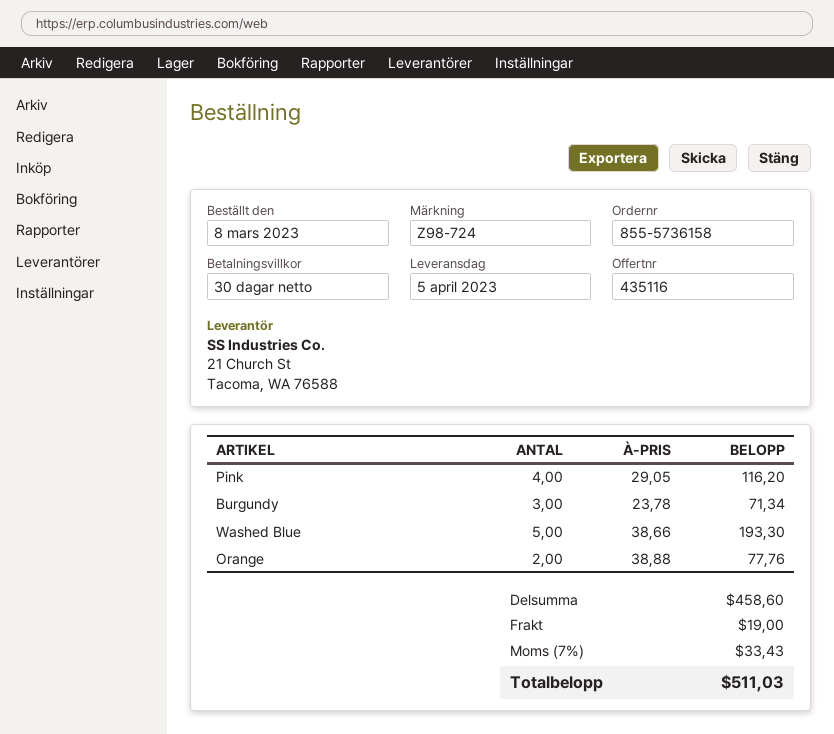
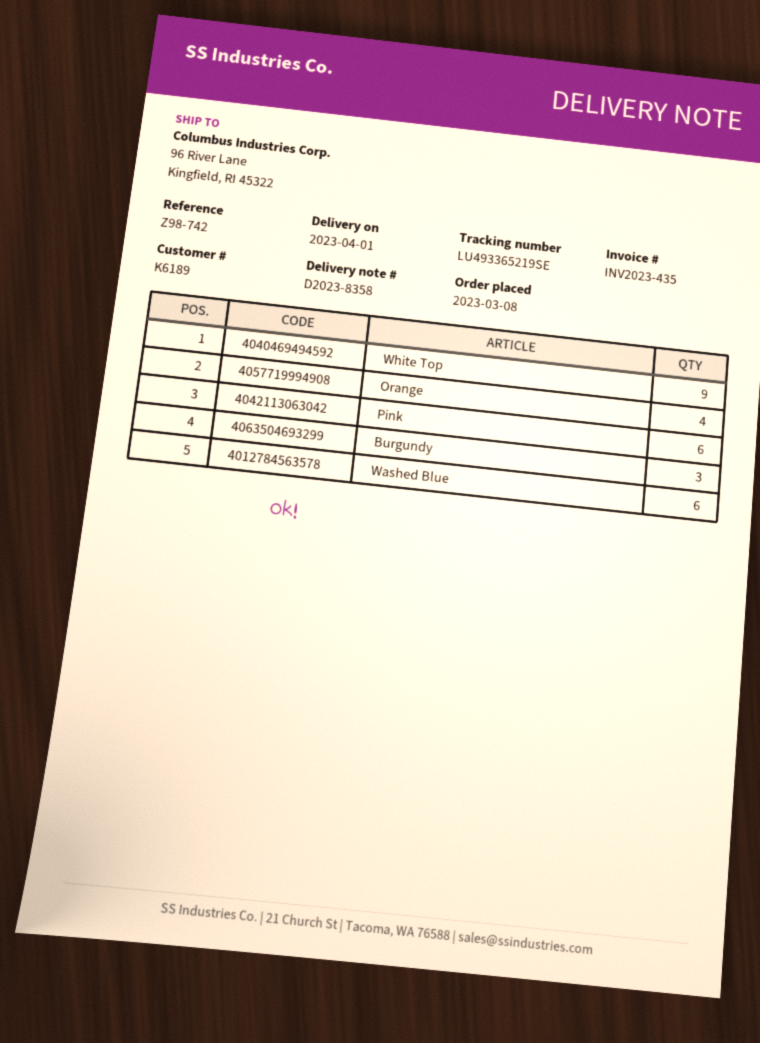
delivery date: 2023-04-05 -> 2023-04-01
reference: Z98-724 -> Z98-742
Pink: 4 -> 6
Washed Blue: 5 -> 6
Orange: 2 -> 4
White Top: none -> 9

